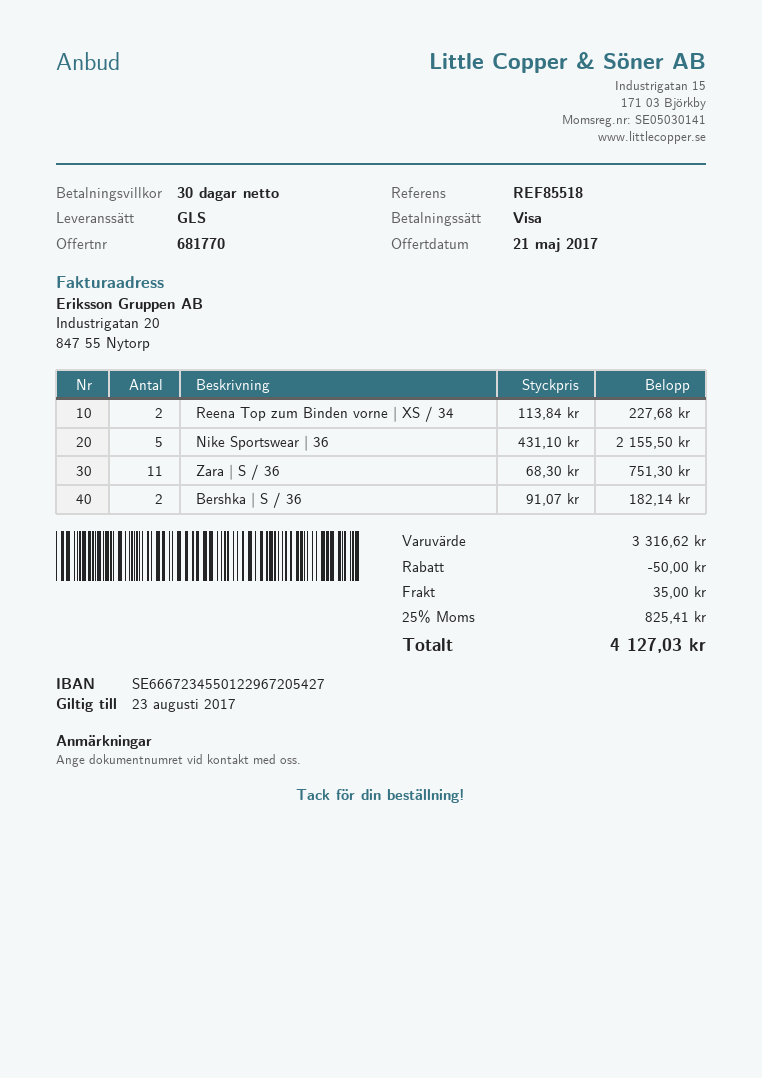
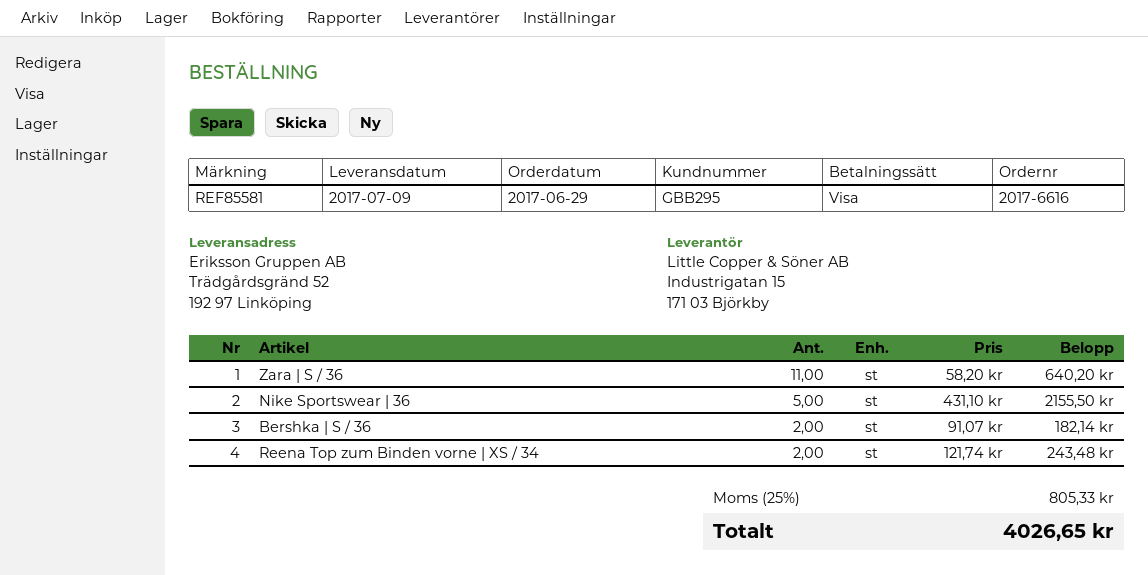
reference: REF85518 -> REF85581
Reena Top zum Binden vorne | XS / 34: 2 x 113.84 = 227.68 -> 2 x 121.74 = 243.48
Zara | S / 36: 11 x 68.30 = 751.30 -> 11 x 58.20 = 640.20
discount: 50.00 -> none
shipping: 35.00 -> none
tax: 25% = 825.41 -> 25% = 805.33
total: 4127.03 -> 4026.65

